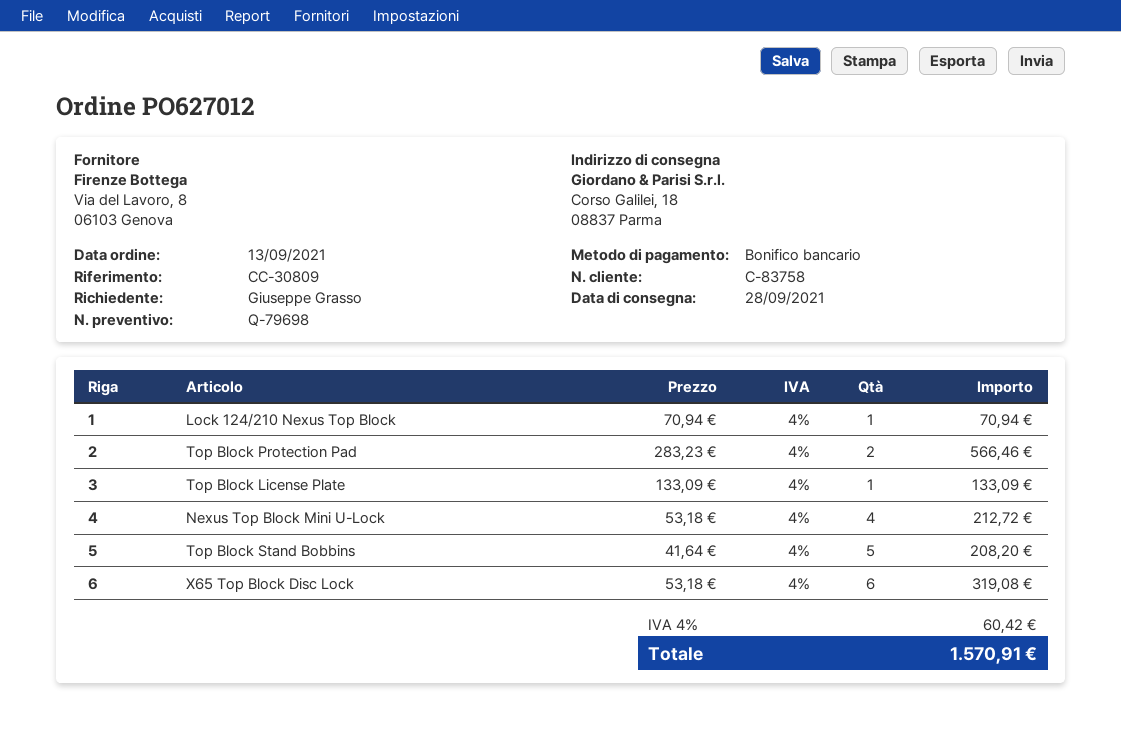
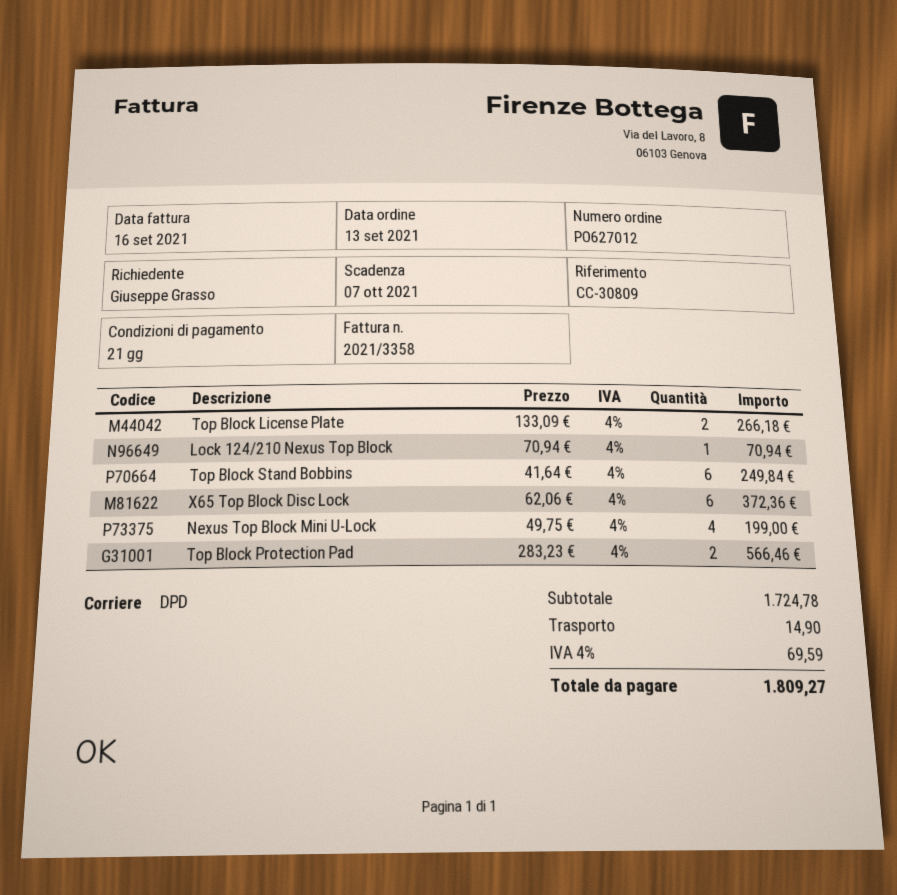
Top Block License Plate: 1 x 133.09 = 133.09 -> 2 x 133.09 = 266.18
Nexus Top Block Mini U-Lock: 4 x 53.18 = 212.72 -> 4 x 49.75 = 199.00
Top Block Stand Bobbins: 5 x 41.64 = 208.20 -> 6 x 41.64 = 249.84
X65 Top Block Disc Lock: 6 x 53.18 = 319.08 -> 6 x 62.06 = 372.36
shipping: none -> 14.90
tax: 4% = 60.42 -> 4% = 69.59
total: 1570.91 -> 1809.27

